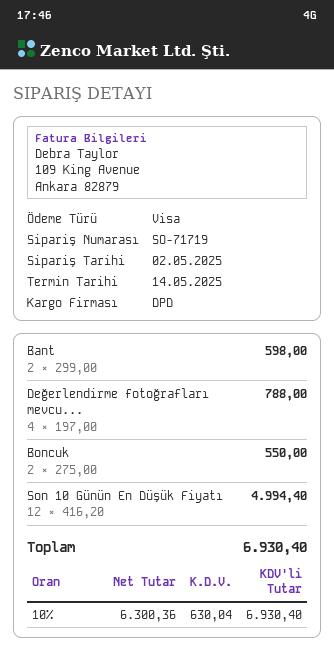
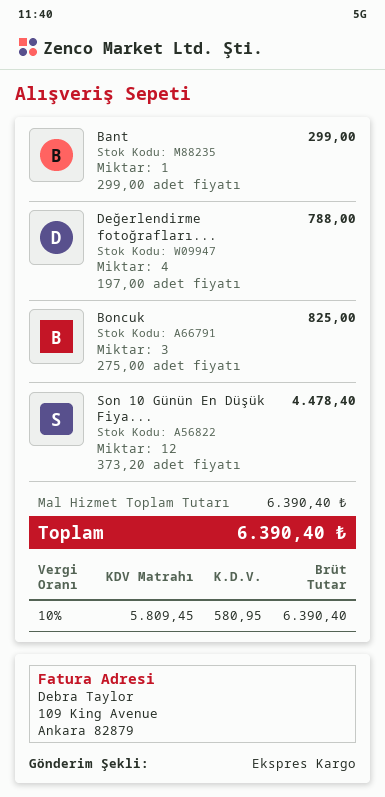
shipping method: DPD -> express
Bant: 2 x 299.00 = 598.00 -> 1 x 299.00 = 299.00
Boncuk: 2 x 275.00 = 550.00 -> 3 x 275.00 = 825.00
Son 10 Günün En Düşük Fiyatı: 12 x 416.20 = 4994.40 -> 12 x 373.20 = 4478.40
net: 6300.36 -> 5809.45
tax: 10% = 630.04 -> 10% = 580.95
total: 6930.40 -> 6390.40

